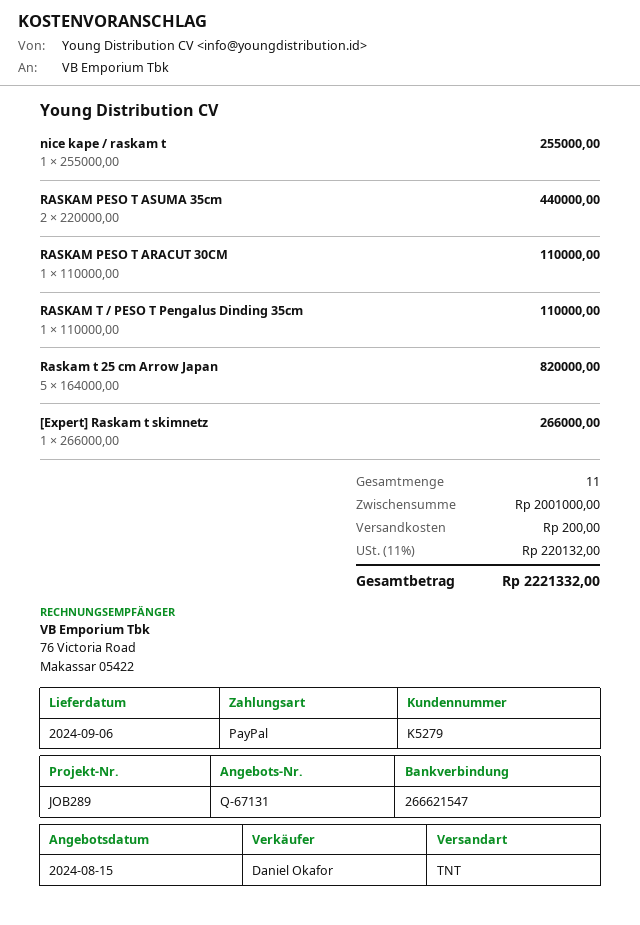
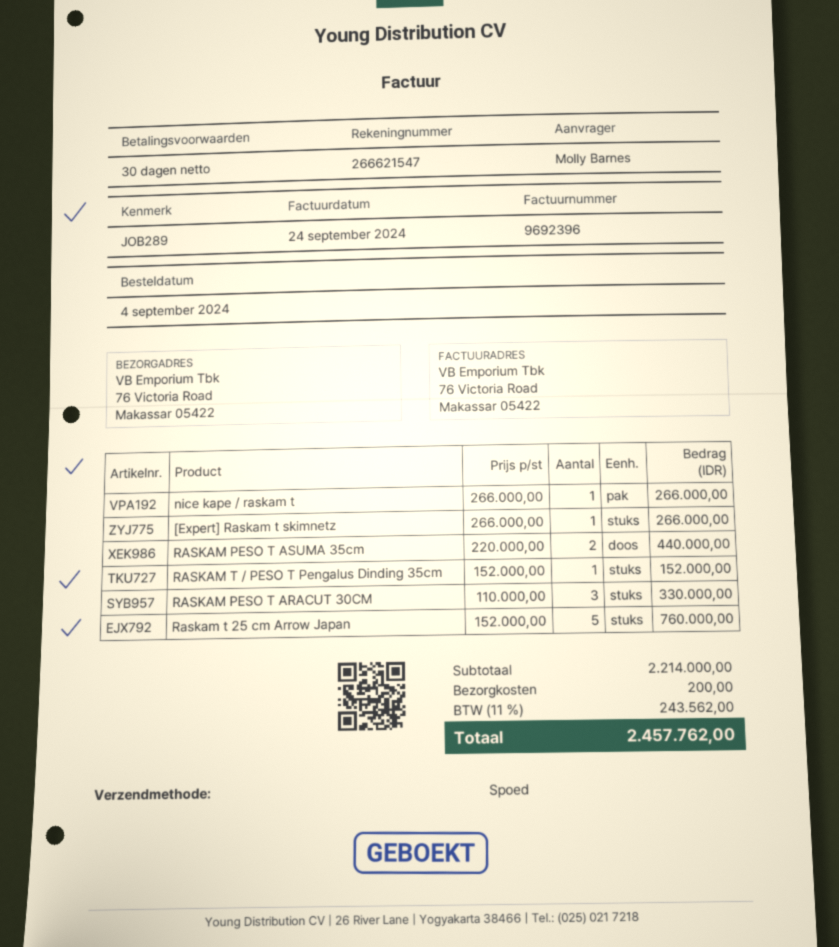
shipping method: TNT -> express
nice kape / raskam t: 1 x 255000.00 = 255000.00 -> 1 x 266000.00 = 266000.00
RASKAM PESO T ARACUT 30CM: 1 x 110000.00 = 110000.00 -> 3 x 110000.00 = 330000.00
RASKAM T / PESO T Pengalus Dinding 35cm: 1 x 110000.00 = 110000.00 -> 1 x 152000.00 = 152000.00
Raskam t 25 cm Arrow Japan: 5 x 164000.00 = 820000.00 -> 5 x 152000.00 = 760000.00
subtotal: 2001000.00 -> 2214000.00
tax: 11% = 220132.00 -> 11% = 243562.00
total: 2221332.00 -> 2457762.00

